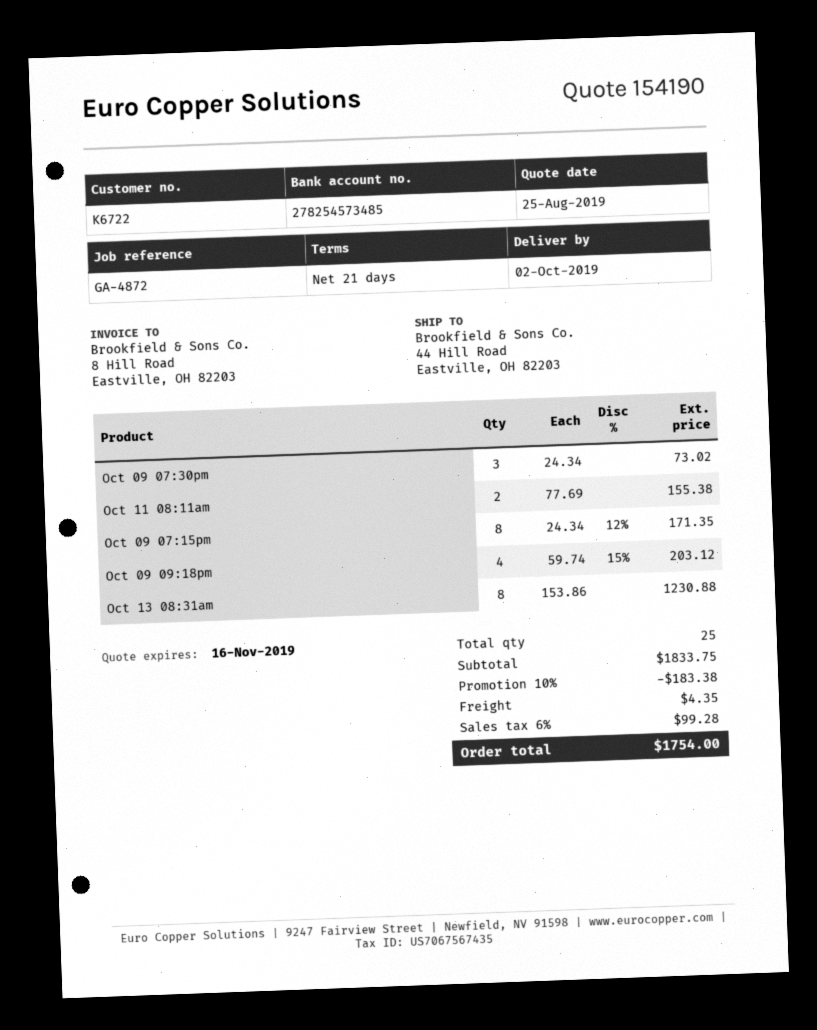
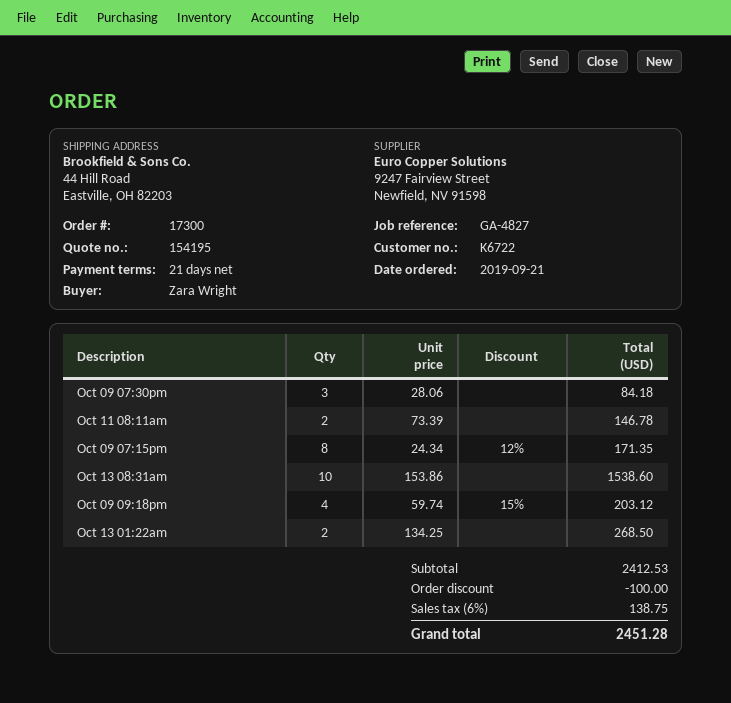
quote number: 154190 -> 154195
reference: GA-4872 -> GA-4827
Oct 09 07:30pm: 3 x 24.34 = 73.02 -> 3 x 28.06 = 84.18
Oct 11 08:11am: 2 x 77.69 = 155.38 -> 2 x 73.39 = 146.78
Oct 13 08:31am: 8 x 153.86 = 1230.88 -> 10 x 153.86 = 1538.60
Oct 13 01:22am: none -> 2 x 134.25 = 268.50
subtotal: 1833.75 -> 2412.53
discount: 183.38 -> 100.00
shipping: 4.35 -> none
tax: 6% = 99.28 -> 6% = 138.75
total: 1754.00 -> 2451.28

